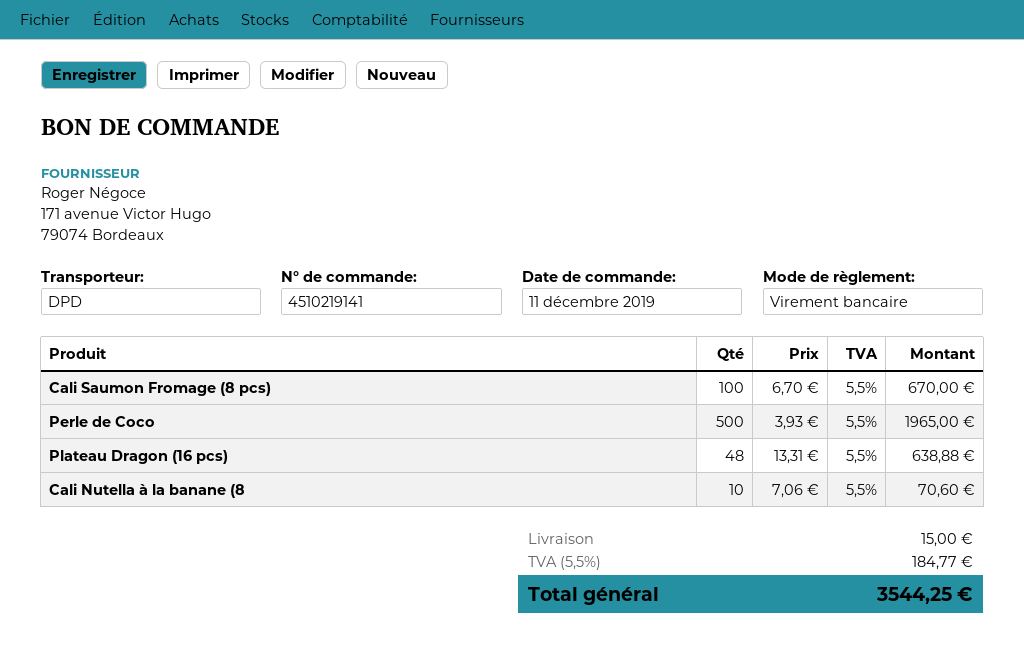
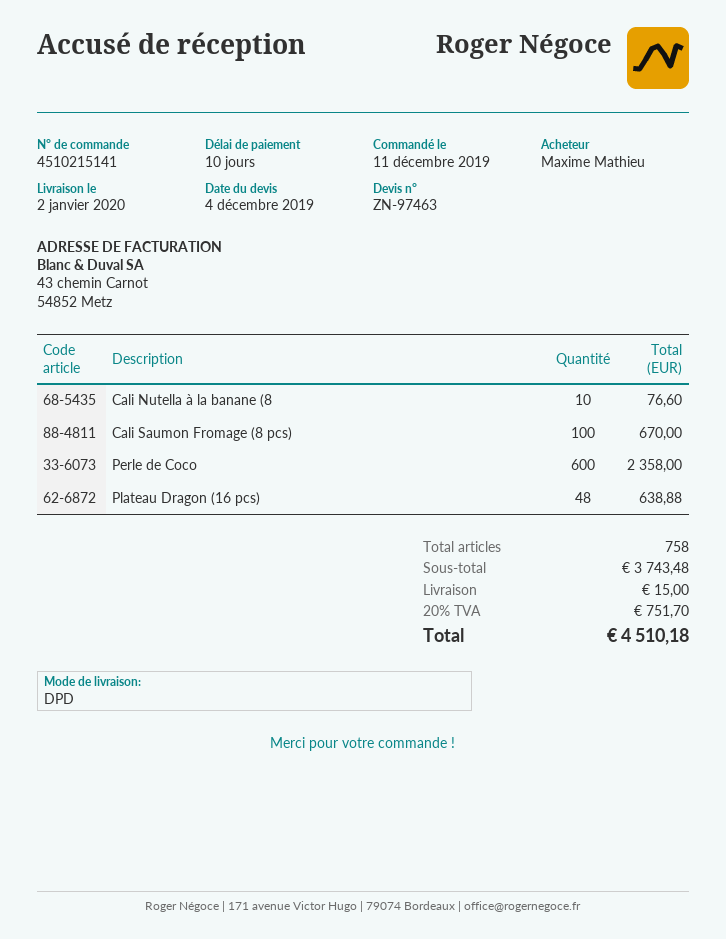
order number: 4510219141 -> 4510215141
Perle de Coco: 500 for 1965.00 -> 600 for 2358.00
Cali Nutella à la banane (8: 10 for 70.60 -> 10 for 76.60
tax: 5.5% = 184.77 -> 20% = 751.70
total: 3544.25 -> 4510.18

